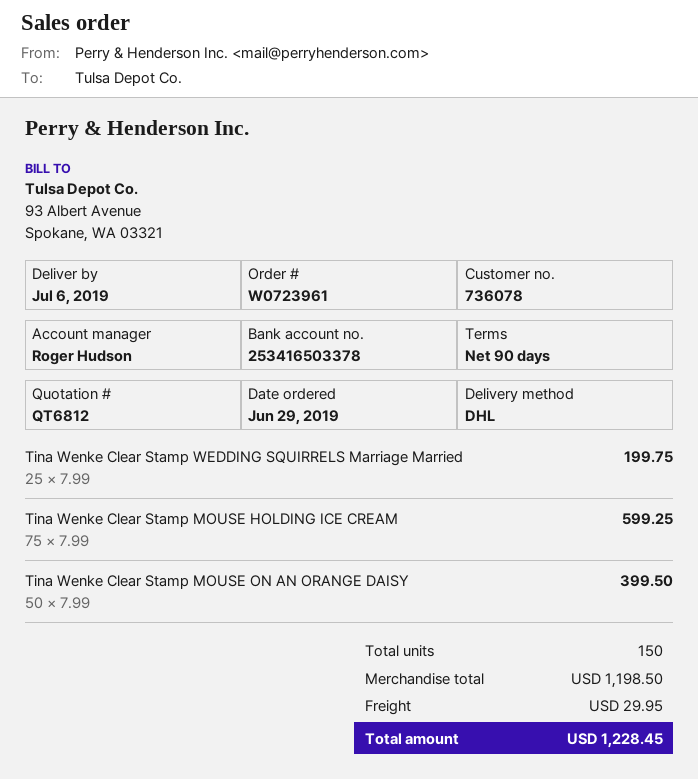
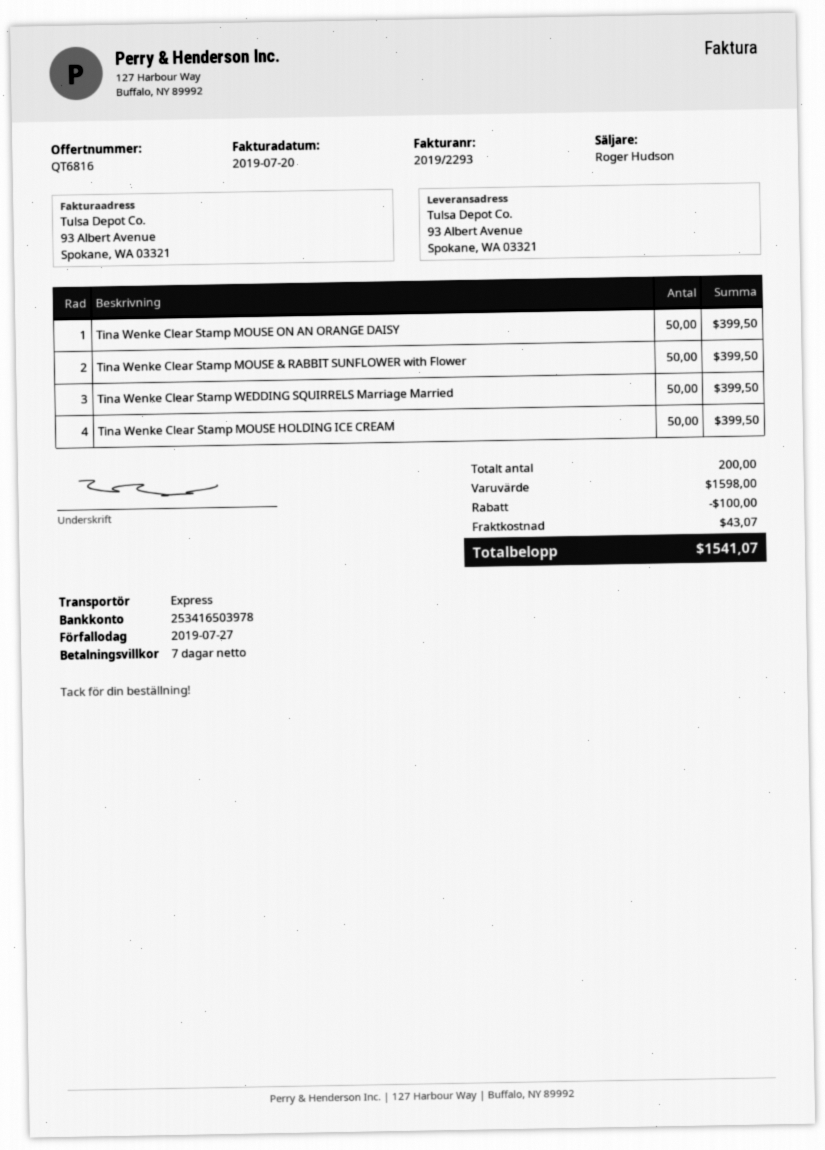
quote number: QT6812 -> QT6816
payment terms: 90 days -> 7 days
bank account: 253416503378 -> 253416503978
shipping method: DHL -> express
Tina Wenke Clear Stamp WEDDING SQUIRRELS Marriage Married: 25 for 199.75 -> 50 for 399.50
Tina Wenke Clear Stamp MOUSE HOLDING ICE CREAM: 75 for 599.25 -> 50 for 399.50
Tina Wenke Clear Stamp MOUSE & RABBIT SUNFLOWER with Flower: none -> 50 for 399.50
total quantity: 150 -> 200
subtotal: 1198.50 -> 1598.00
discount: none -> 100.00
shipping: 29.95 -> 43.07
total: 1228.45 -> 1541.07

